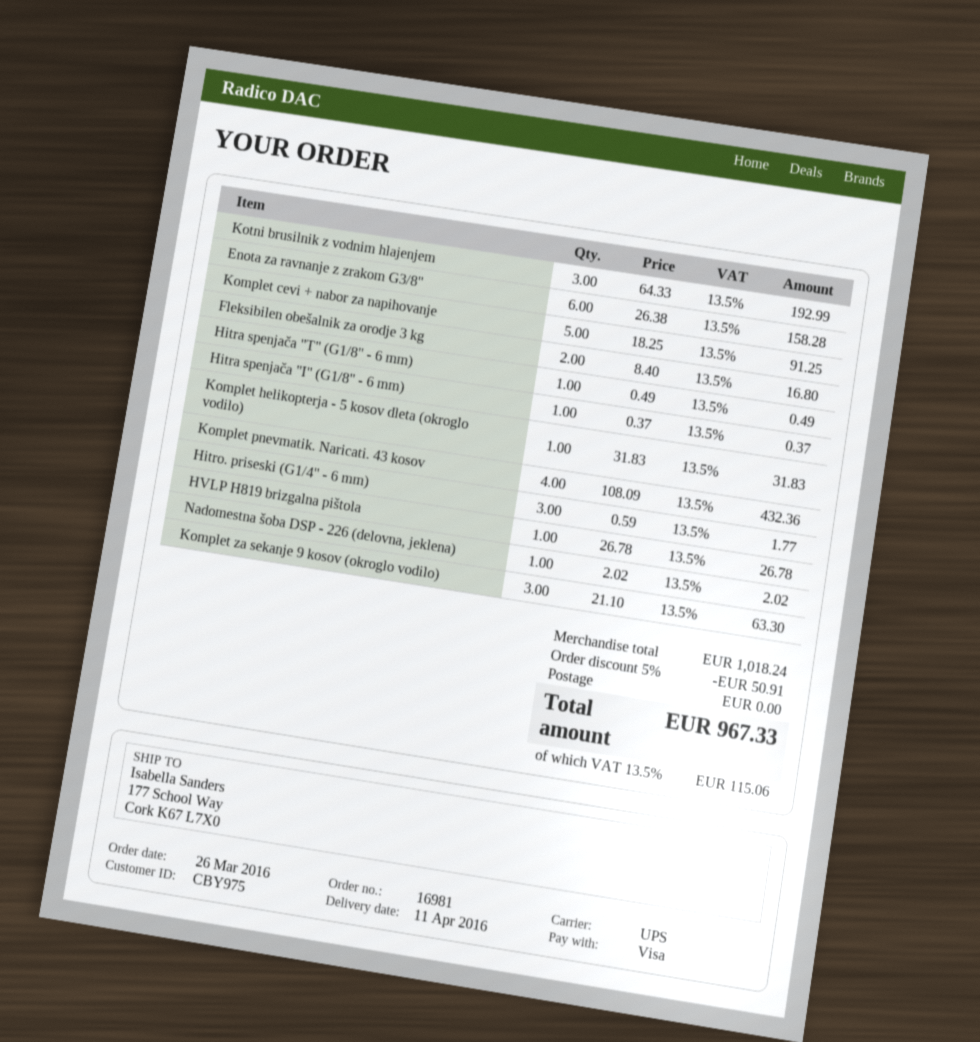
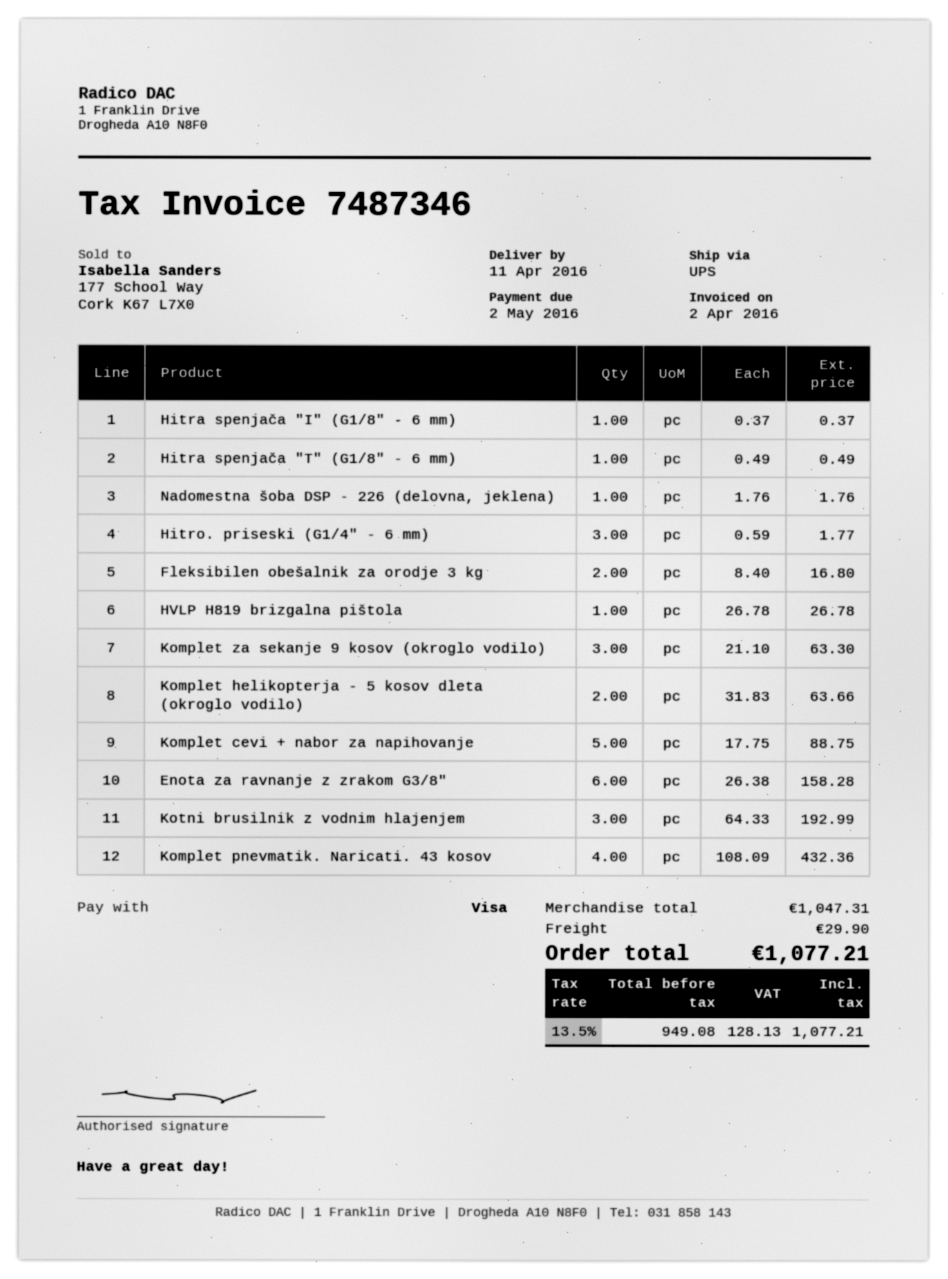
Komplet cevi + nabor za napihovanje: 5 x 18.25 = 91.25 -> 5 x 17.75 = 88.75
Komplet helikopterja - 5 kosov dleta (okroglo vodilo): 1 x 31.83 = 31.83 -> 2 x 31.83 = 63.66
Nadomestna šoba DSP - 226 (delovna, jeklena): 1 x 2.02 = 2.02 -> 1 x 1.76 = 1.76
subtotal: 1018.24 -> 1047.31
discount: 5% = 50.91 -> none
shipping: 0.00 -> 29.90
tax: 13.5% = 115.06 -> 13.5% = 128.13
total: 967.33 -> 1077.21

